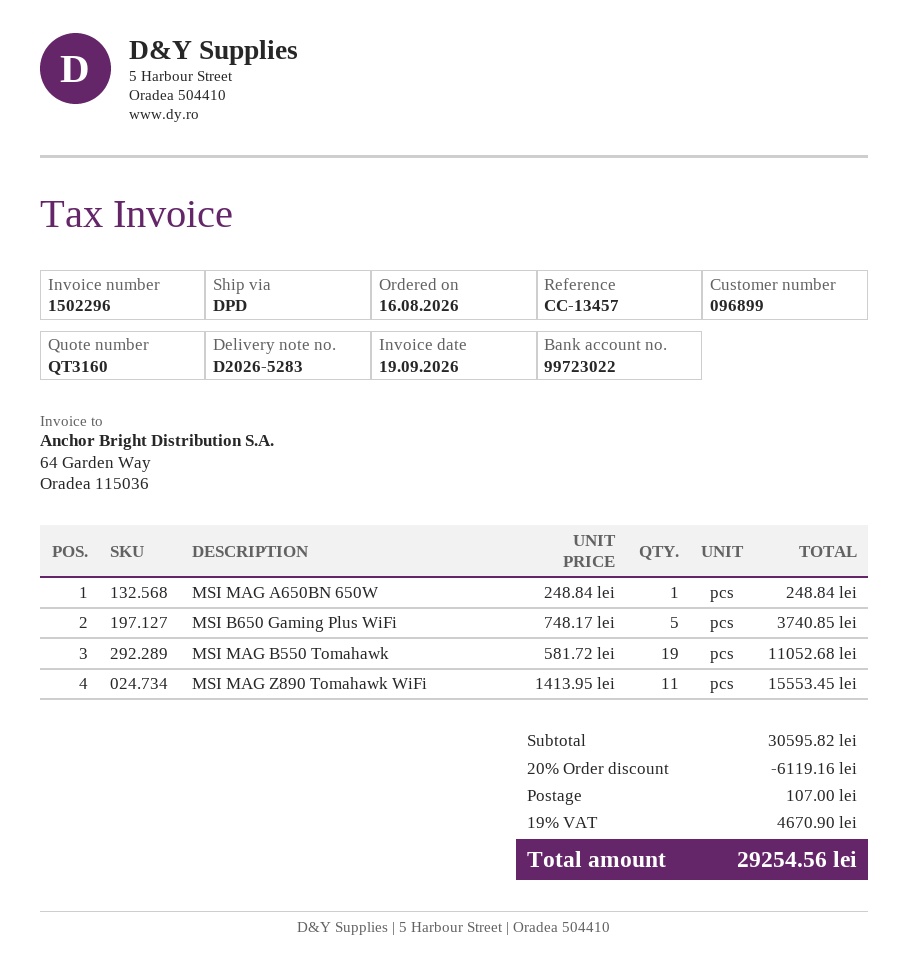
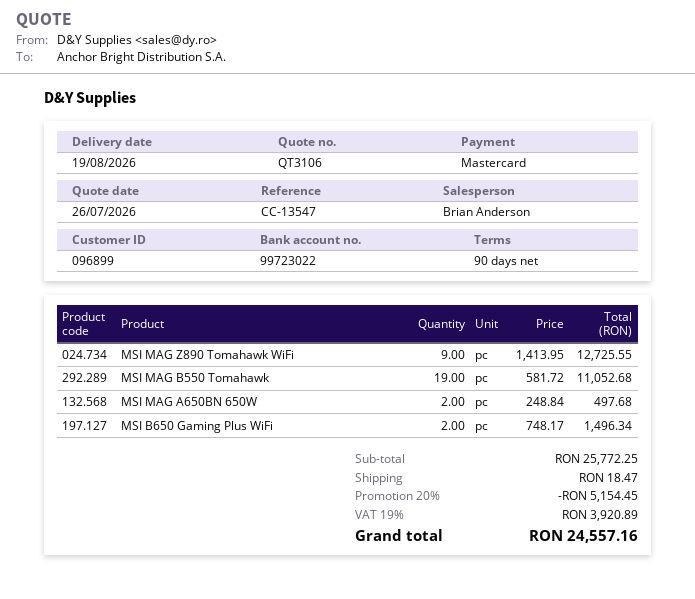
quote number: QT3160 -> QT3106
reference: CC-13457 -> CC-13547
MSI MAG A650BN 650W: 1 x 248.84 = 248.84 -> 2 x 248.84 = 497.68
MSI B650 Gaming Plus WiFi: 5 x 748.17 = 3740.85 -> 2 x 748.17 = 1496.34
MSI MAG Z890 Tomahawk WiFi: 11 x 1413.95 = 15553.45 -> 9 x 1413.95 = 12725.55
subtotal: 30595.82 -> 25772.25
discount: 20% = 6119.16 -> 20% = 5154.45
shipping: 107.00 -> 18.47
tax: 19% = 4670.90 -> 19% = 3920.89
total: 29254.56 -> 24557.16

